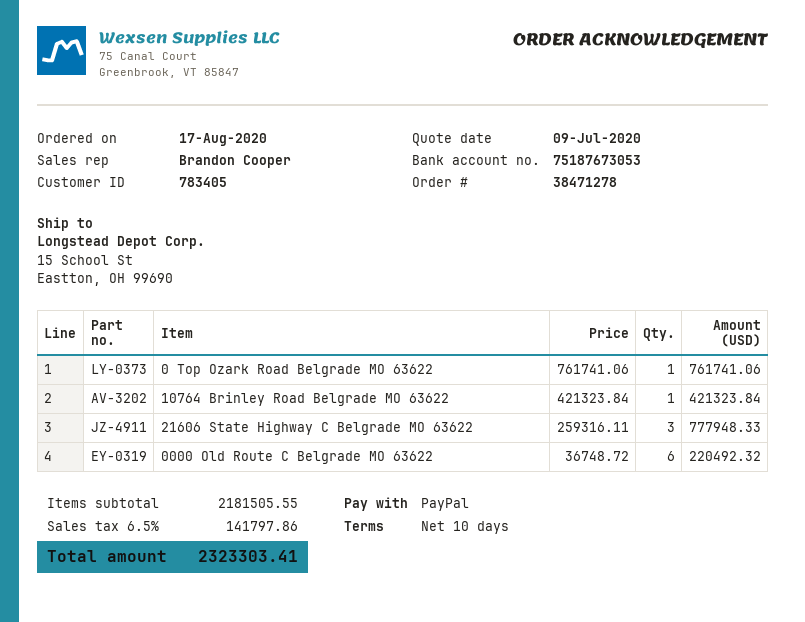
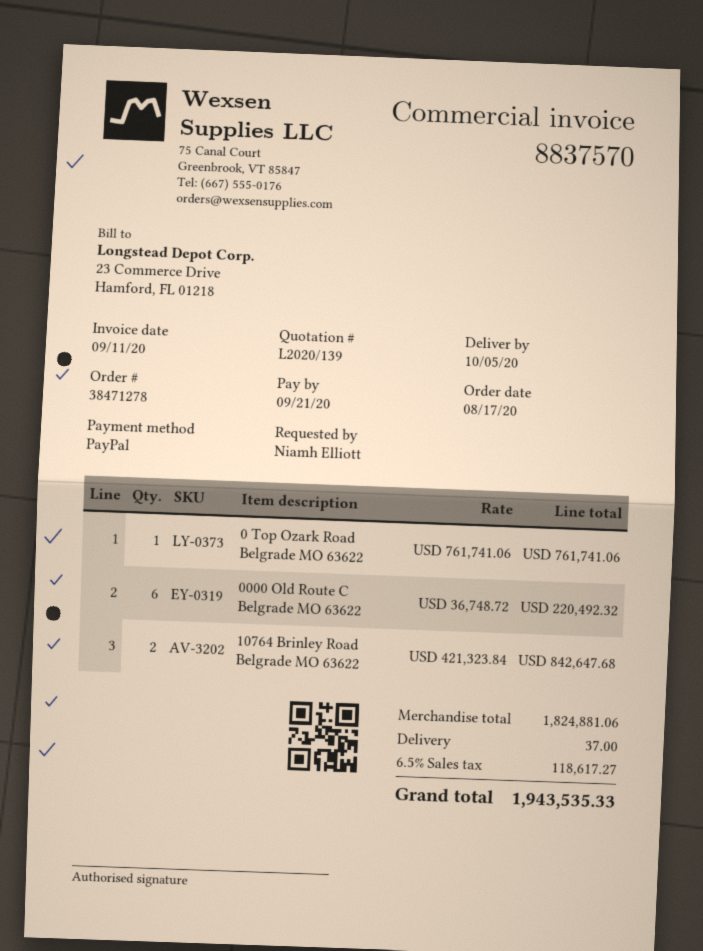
10764 Brinley Road Belgrade MO 63622: 1 x 421323.84 = 421323.84 -> 2 x 421323.84 = 842647.68
21606 State Highway C Belgrade MO 63622: 3 x 259316.11 = 777948.33 -> none
subtotal: 2181505.55 -> 1824881.06
shipping: none -> 37.00
tax: 6.5% = 141797.86 -> 6.5% = 118617.27
total: 2323303.41 -> 1943535.33

